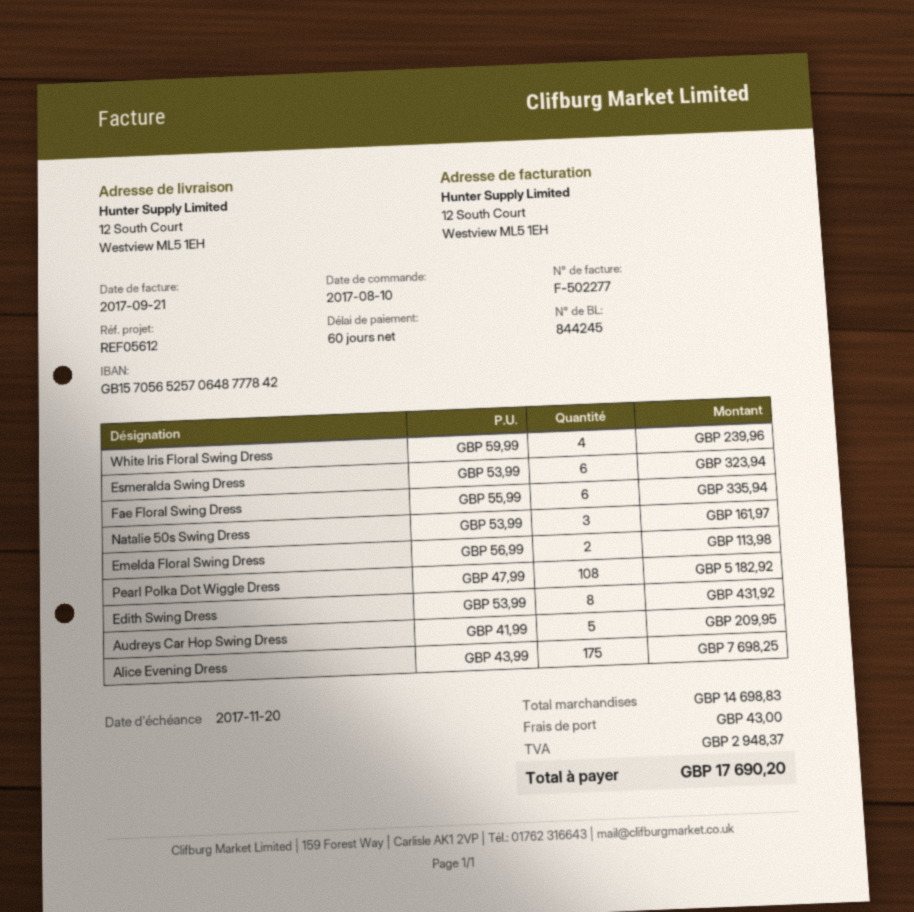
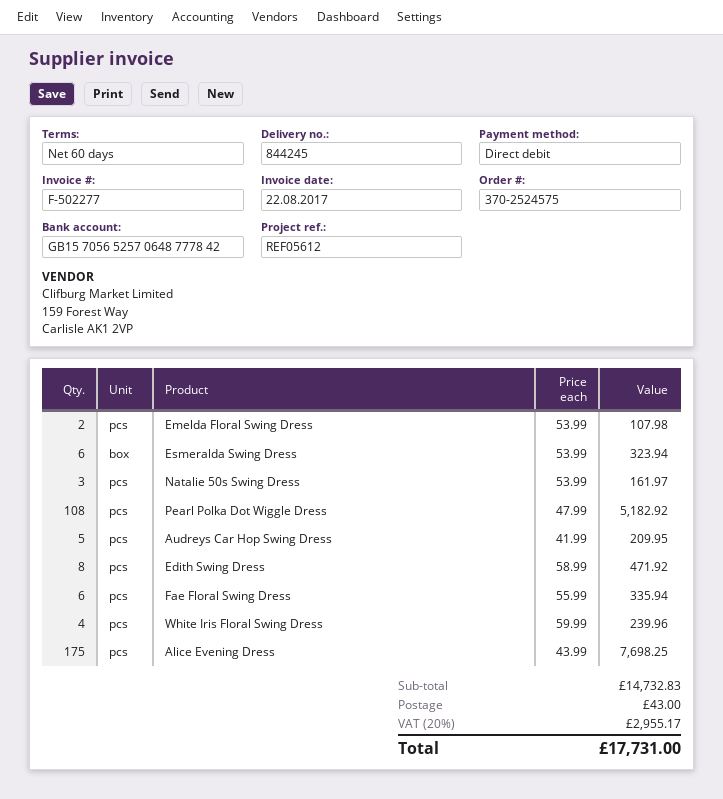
invoice date: 2017-09-21 -> 2017-08-22
Emelda Floral Swing Dress: 2 x 56.99 = 113.98 -> 2 x 53.99 = 107.98
Edith Swing Dress: 8 x 53.99 = 431.92 -> 8 x 58.99 = 471.92
subtotal: 14698.83 -> 14732.83
tax: 2948.37 -> 2955.17
total: 17690.20 -> 17731.00

